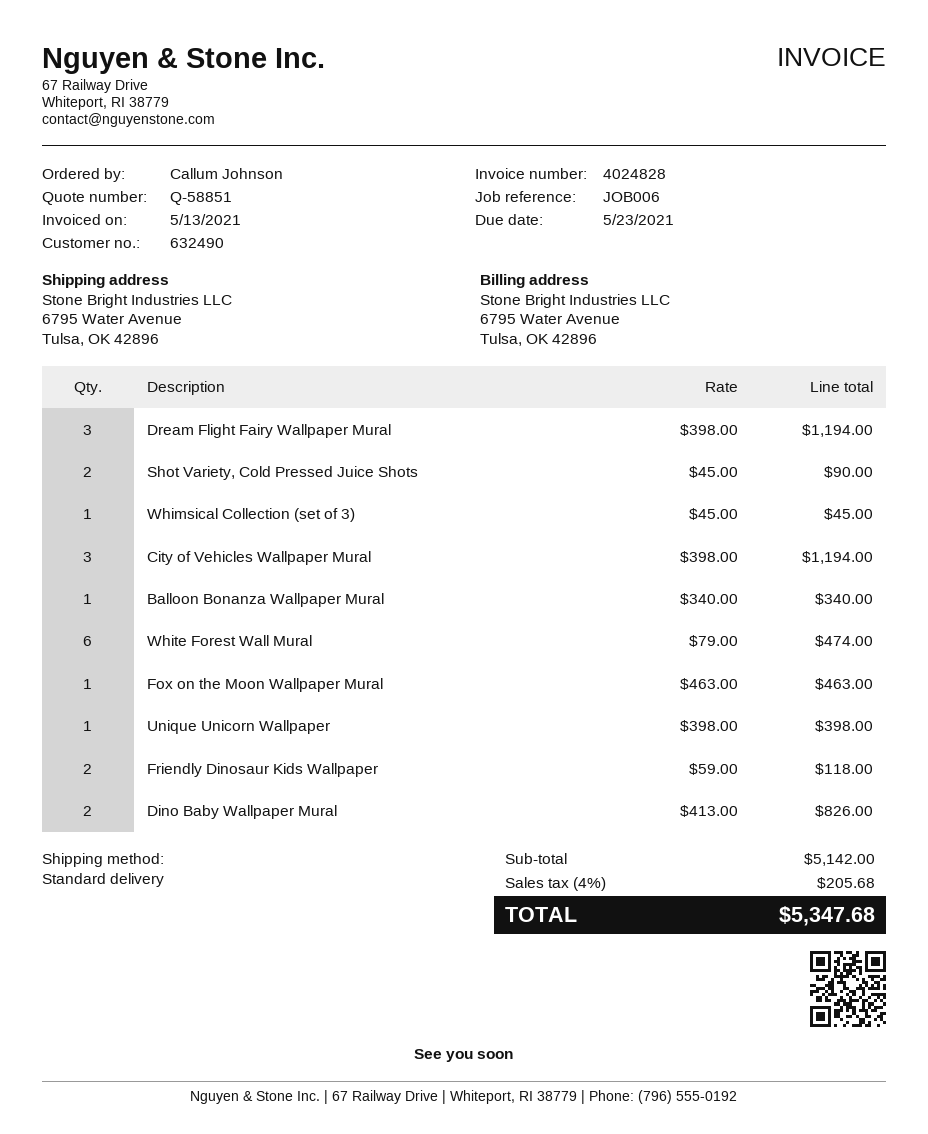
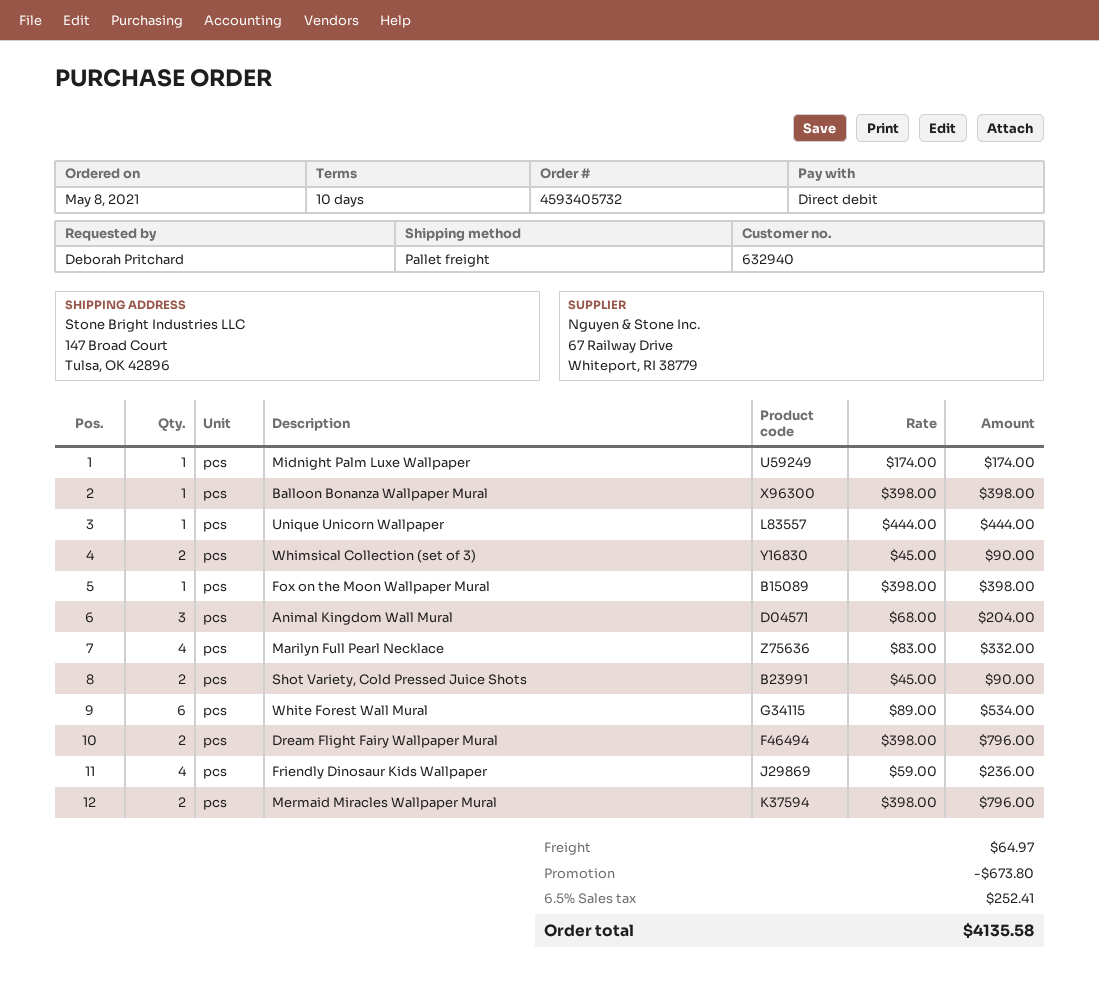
customer number: 632490 -> 632940
ordered by: Callum Johnson -> Deborah Pritchard
shipping method: standard -> pallet freight
ship to: 6795 Water Avenue, Tulsa, OK 42896 -> 147 Broad Court, Tulsa, OK 42896
Dream Flight Fairy Wallpaper Mural: 3 x 398.00 = 1194.00 -> 2 x 398.00 = 796.00
Whimsical Collection (set of 3): 1 x 45.00 = 45.00 -> 2 x 45.00 = 90.00
City of Vehicles Wallpaper Mural: 3 x 398.00 = 1194.00 -> none
Balloon Bonanza Wallpaper Mural: 1 x 340.00 = 340.00 -> 1 x 398.00 = 398.00
White Forest Wall Mural: 6 x 79.00 = 474.00 -> 6 x 89.00 = 534.00
Fox on the Moon Wallpaper Mural: 1 x 463.00 = 463.00 -> 1 x 398.00 = 398.00
Unique Unicorn Wallpaper: 1 x 398.00 = 398.00 -> 1 x 444.00 = 444.00
Friendly Dinosaur Kids Wallpaper: 2 x 59.00 = 118.00 -> 4 x 59.00 = 236.00
Dino Baby Wallpaper Mural: 2 x 413.00 = 826.00 -> none
Midnight Palm Luxe Wallpaper: none -> 1 x 174.00 = 174.00
Animal Kingdom Wall Mural: none -> 3 x 68.00 = 204.00
Marilyn Full Pearl Necklace: none -> 4 x 83.00 = 332.00
Mermaid Miracles Wallpaper Mural: none -> 2 x 398.00 = 796.00
discount: none -> 673.80
shipping: none -> 64.97
tax: 4% = 205.68 -> 6.5% = 252.41
total: 5347.68 -> 4135.58

